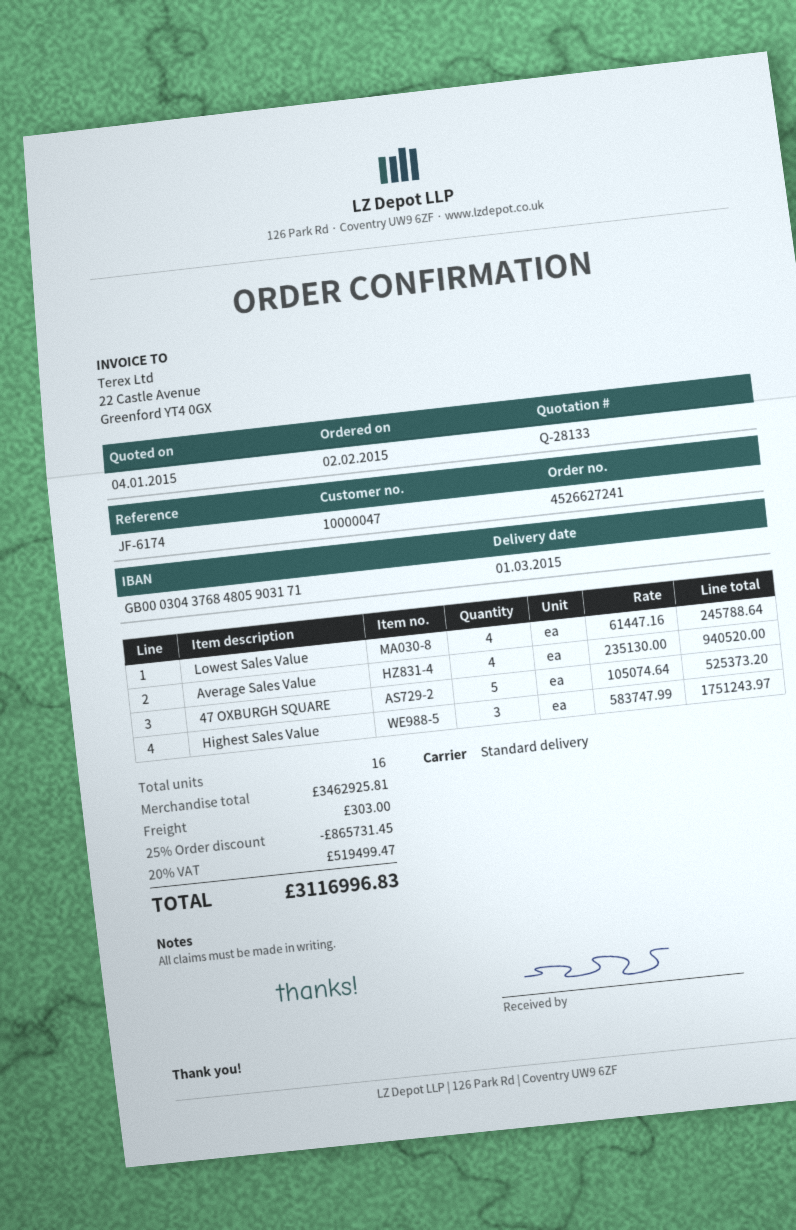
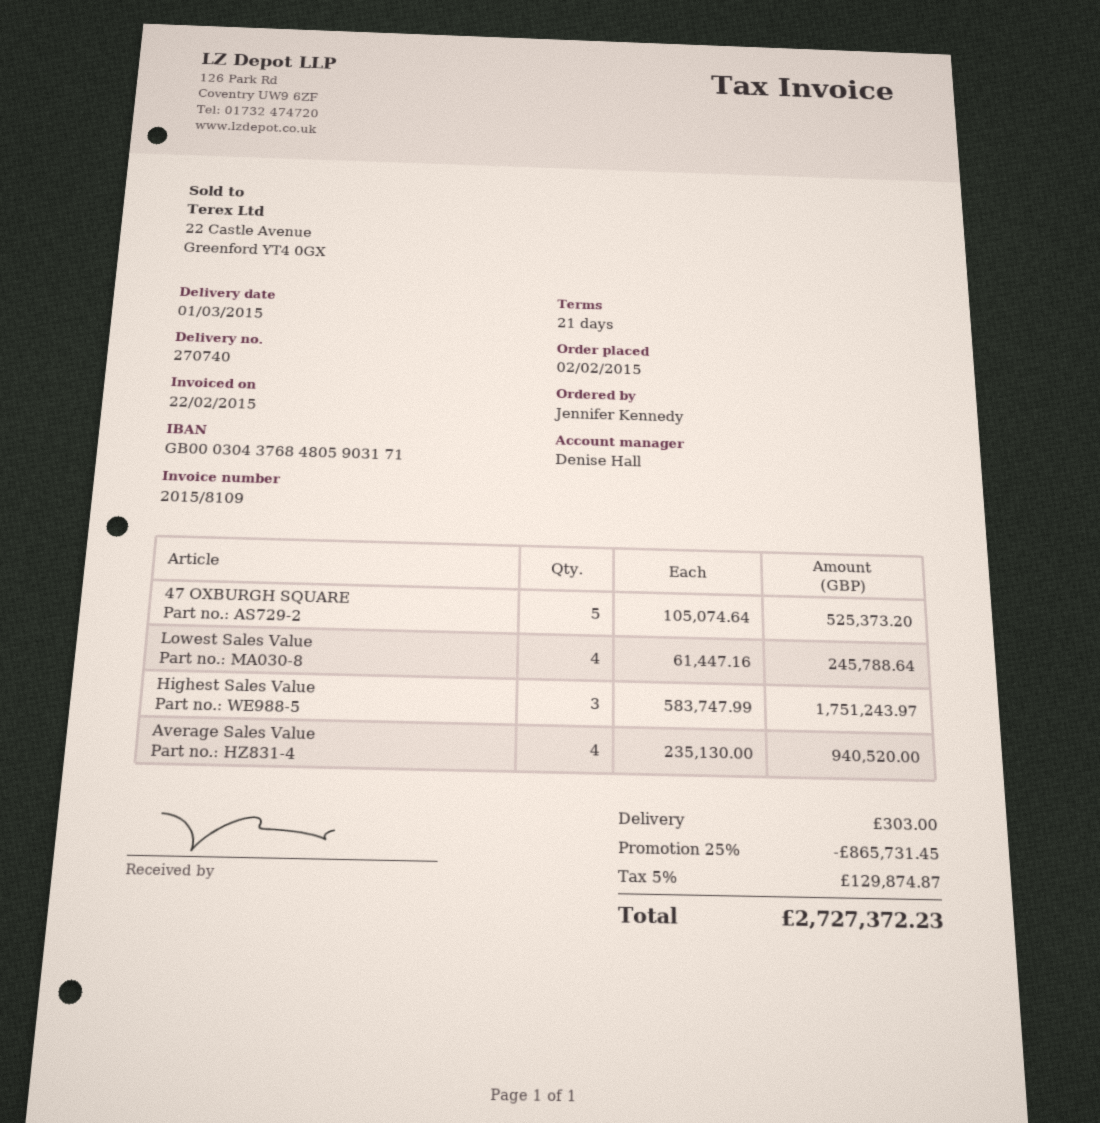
tax: 20% = 519499.47 -> 5% = 129874.87
total: 3116996.83 -> 2727372.23

